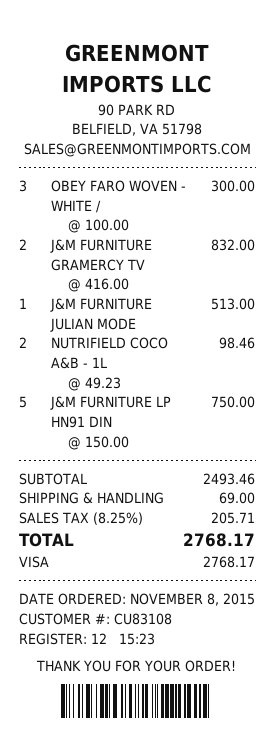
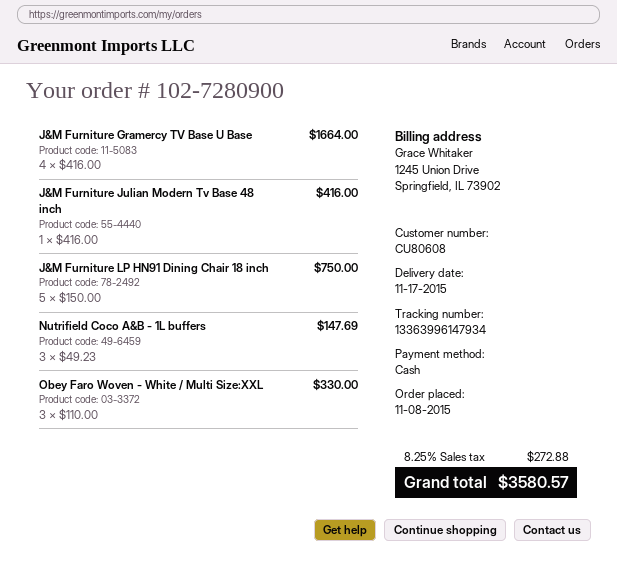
customer number: CU83108 -> CU80608
payment method: Visa -> cash
OBEY FARO WOVEN - WHITE /: 3 x 100.00 = 300.00 -> 3 x 110.00 = 330.00
J&M FURNITURE GRAMERCY TV: 2 x 416.00 = 832.00 -> 4 x 416.00 = 1664.00
J&M FURNITURE JULIAN MODE: 1 x 513.00 = 513.00 -> 1 x 416.00 = 416.00
NUTRIFIELD COCO A&B - 1L: 2 x 49.23 = 98.46 -> 3 x 49.23 = 147.69
shipping: 69.00 -> none
tax: 8.25% = 205.71 -> 8.25% = 272.88
total: 2768.17 -> 3580.57

